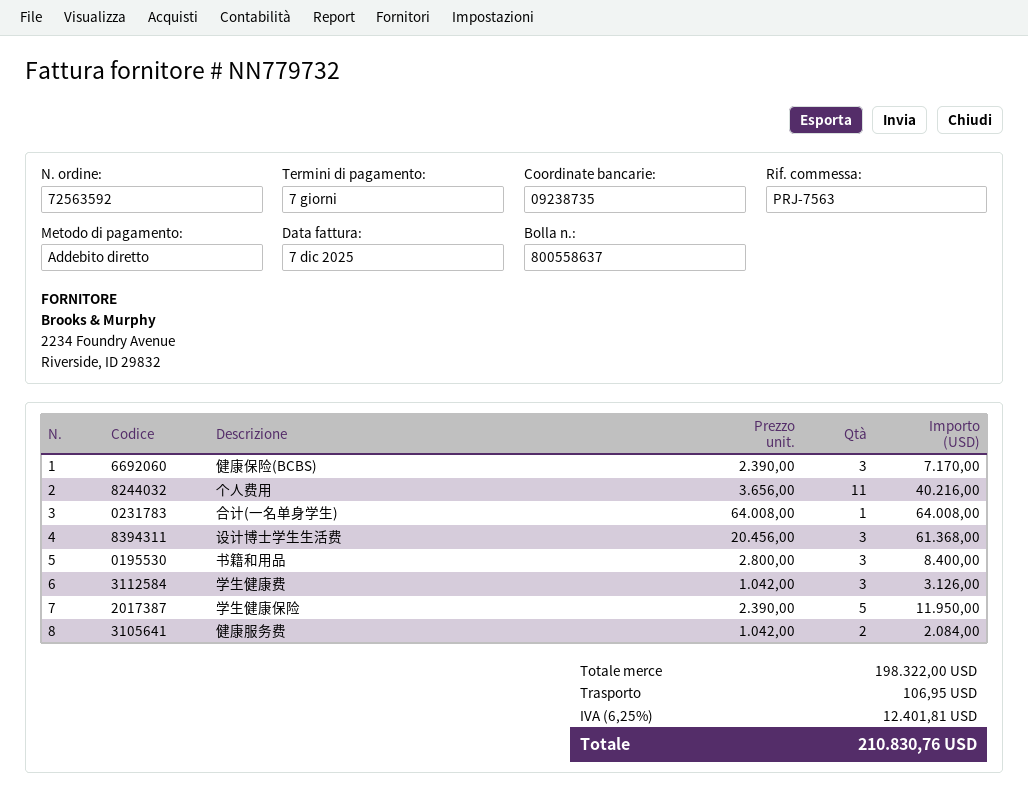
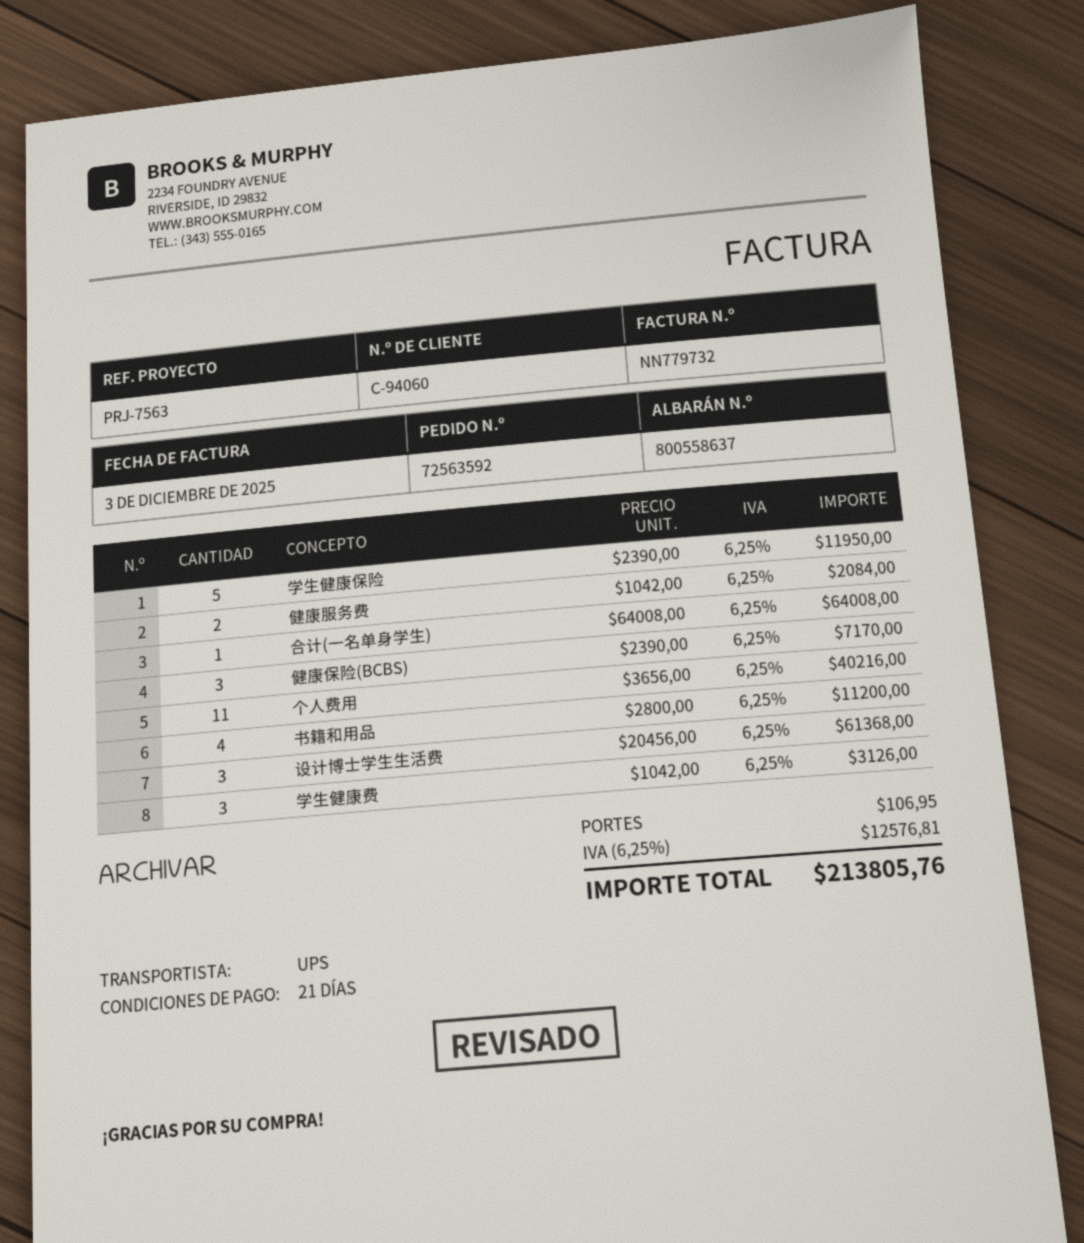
invoice date: 2025-12-07 -> 2025-12-03
payment terms: 7 days -> 21 days
书籍和用品: 3 x 2800.00 = 8400.00 -> 4 x 2800.00 = 11200.00
tax: 6.25% = 12401.81 -> 6.25% = 12576.81
total: 210830.76 -> 213805.76

